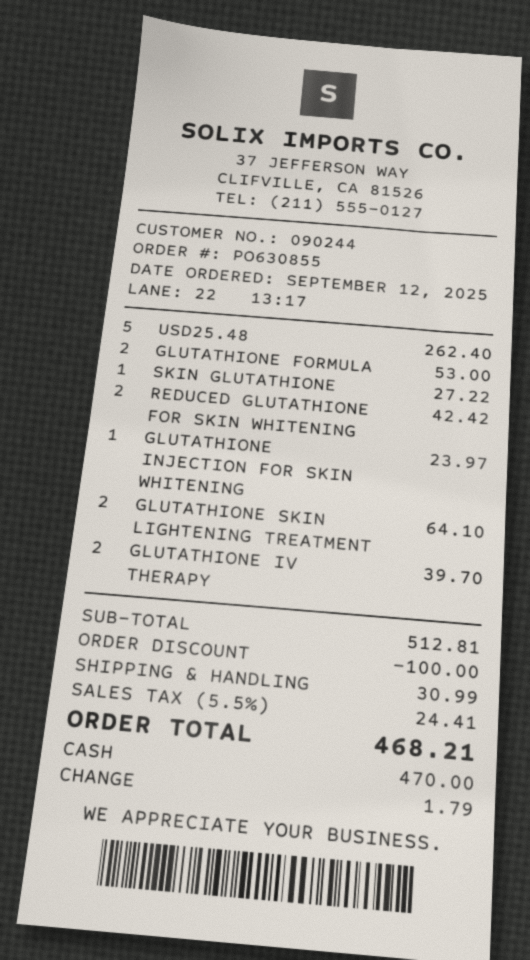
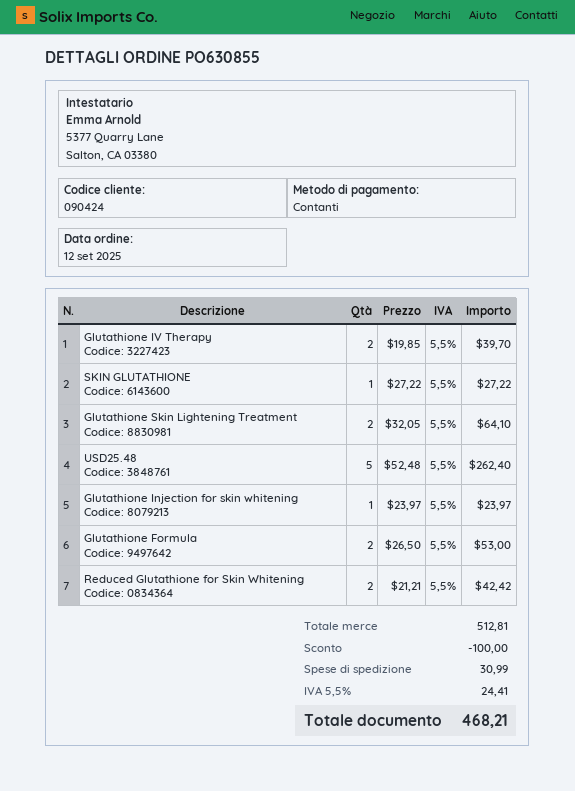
customer number: 090244 -> 090424

